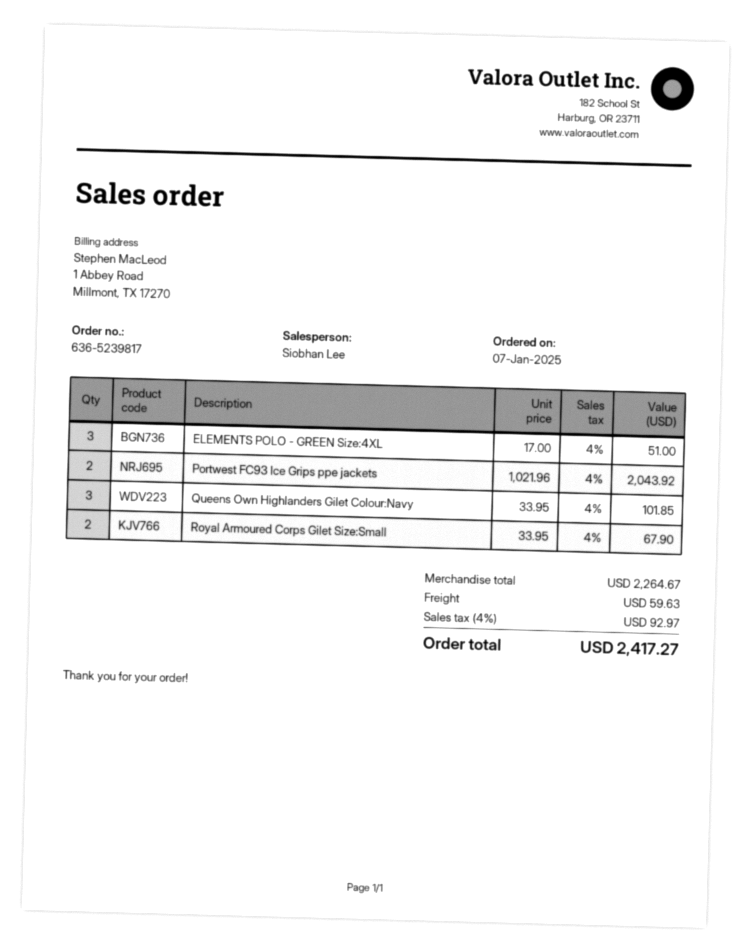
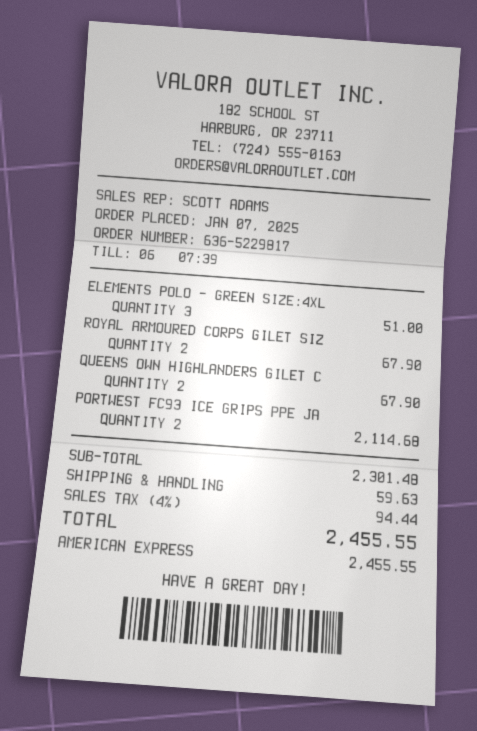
order number: 636-5239817 -> 636-5229817
sales rep: Siobhan Lee -> SCOTT ADAMS
Portwest FC93 Ice Grips ppe jackets: 2 for 2043.92 -> 2 for 2114.68
Queens Own Highlanders Gilet Colour:Navy: 3 for 101.85 -> 2 for 67.90
subtotal: 2264.67 -> 2301.48
tax: 4% = 92.97 -> 4% = 94.44
total: 2417.27 -> 2455.55

